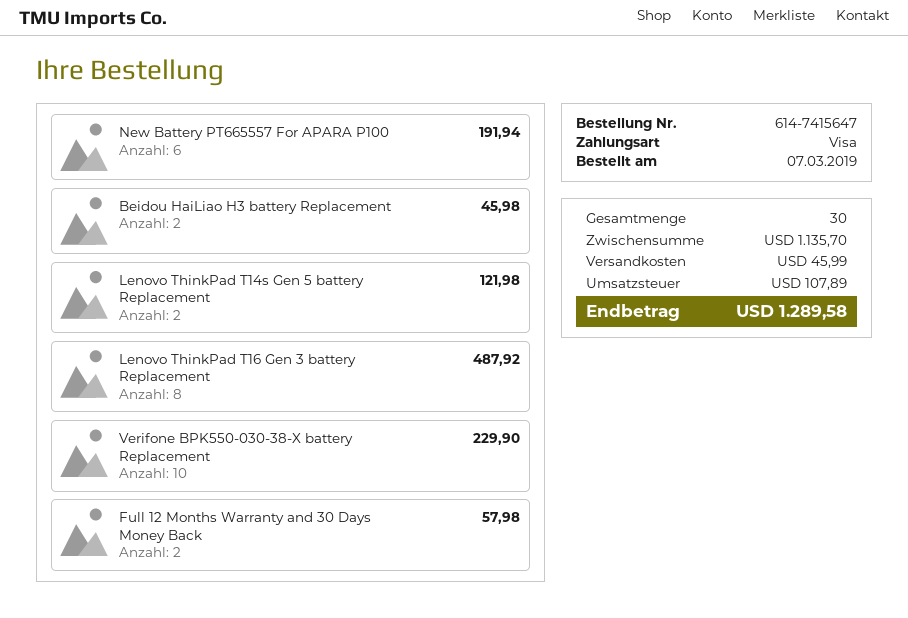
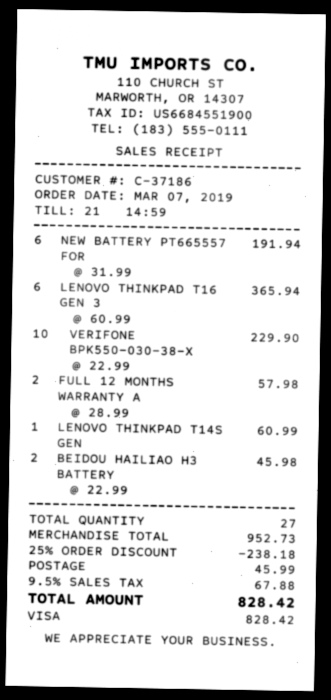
Lenovo ThinkPad T14s Gen 5 battery Replacement: 2 for 121.98 -> 1 for 60.99
Lenovo ThinkPad T16 Gen 3 battery Replacement: 8 for 487.92 -> 6 for 365.94
total quantity: 30 -> 27
subtotal: 1135.70 -> 952.73
discount: none -> 25% = 238.18
tax: 107.89 -> 67.88
total: 1289.58 -> 828.42

